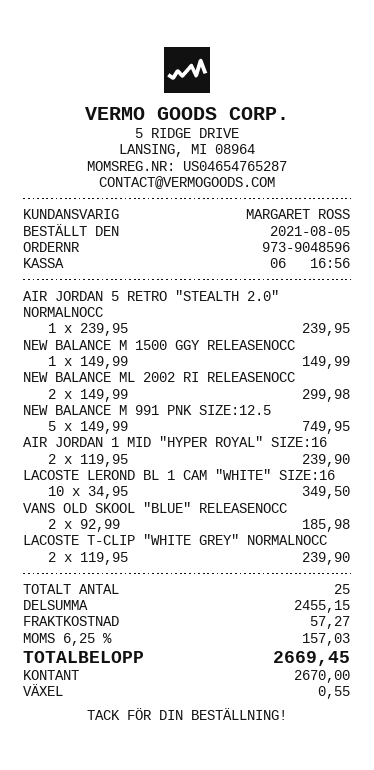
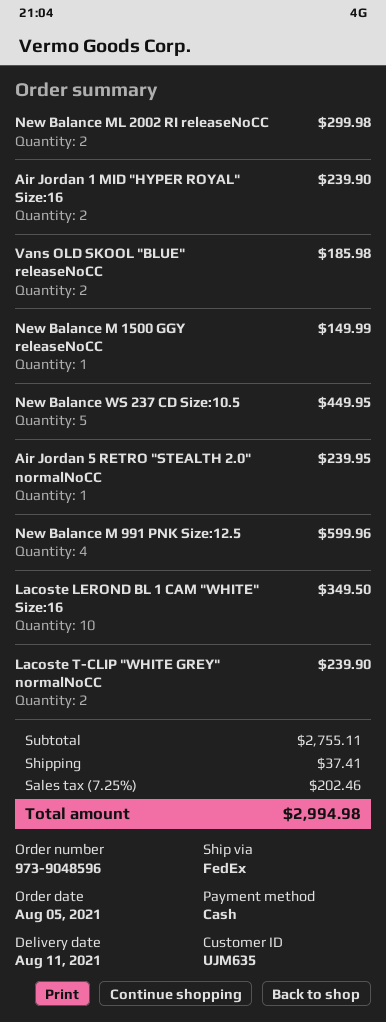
NEW BALANCE M 991 PNK SIZE:12.5: 5 for 749.95 -> 4 for 599.96
New Balance WS 237 CD Size:10.5: none -> 5 for 449.95
subtotal: 2455.15 -> 2755.11
shipping: 57.27 -> 37.41
tax: 6.25% = 157.03 -> 7.25% = 202.46
total: 2669.45 -> 2994.98

